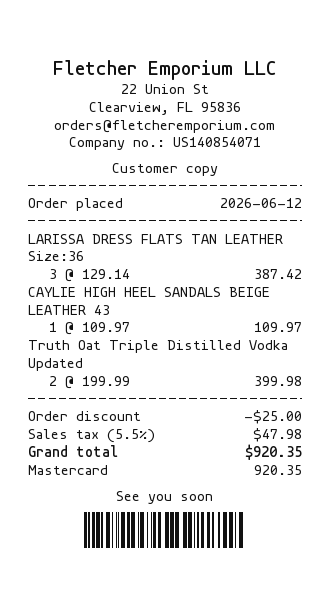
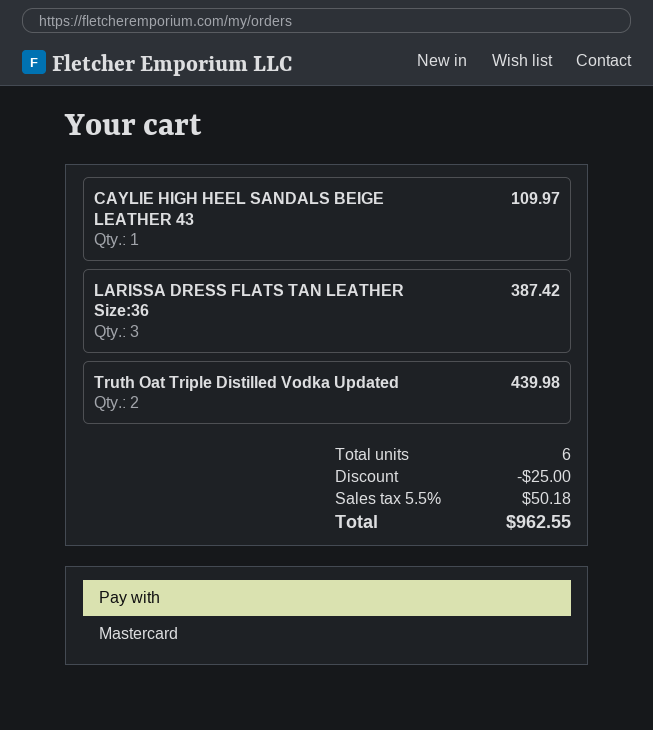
Truth Oat Triple Distilled Vodka Updated: 2 for 399.98 -> 2 for 439.98
tax: 5.5% = 47.98 -> 5.5% = 50.18
total: 920.35 -> 962.55

